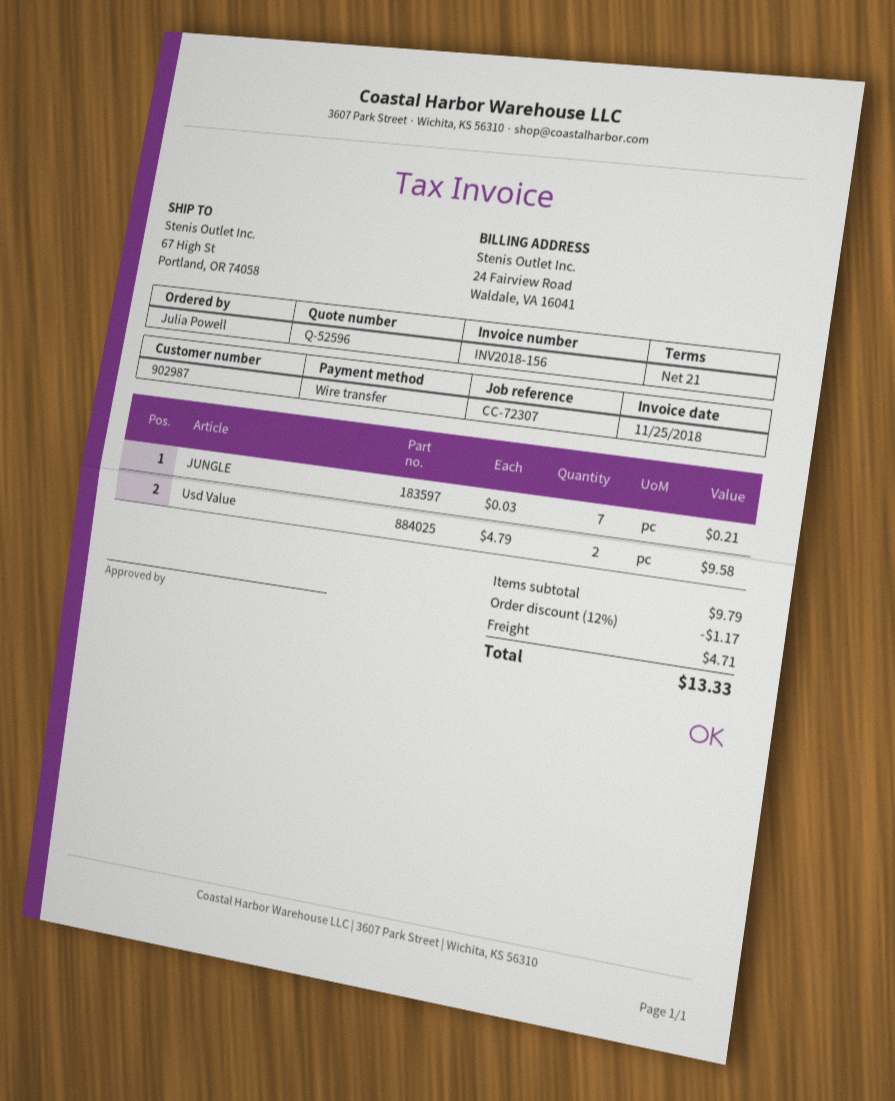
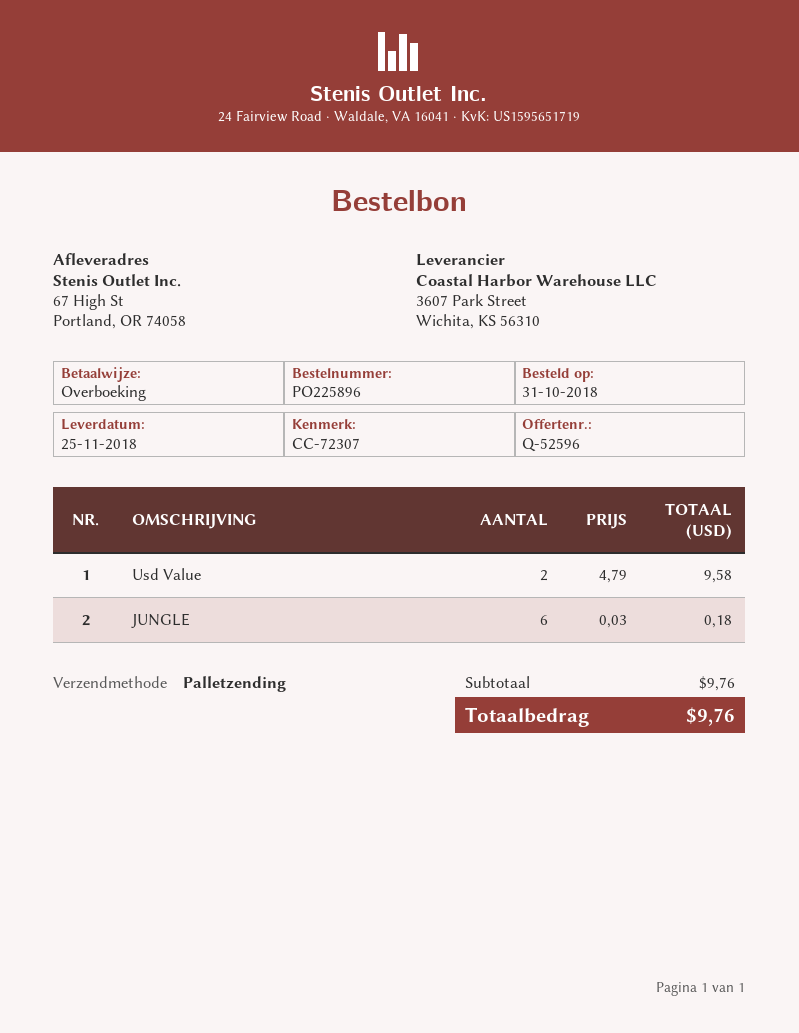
JUNGLE: 7 x 0.03 = 0.21 -> 6 x 0.03 = 0.18
subtotal: 9.79 -> 9.76
discount: 12% = 1.17 -> none
shipping: 4.71 -> none
total: 13.33 -> 9.76

